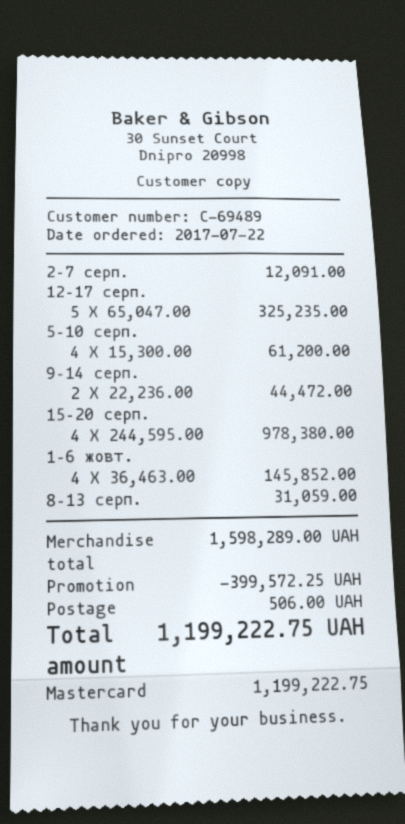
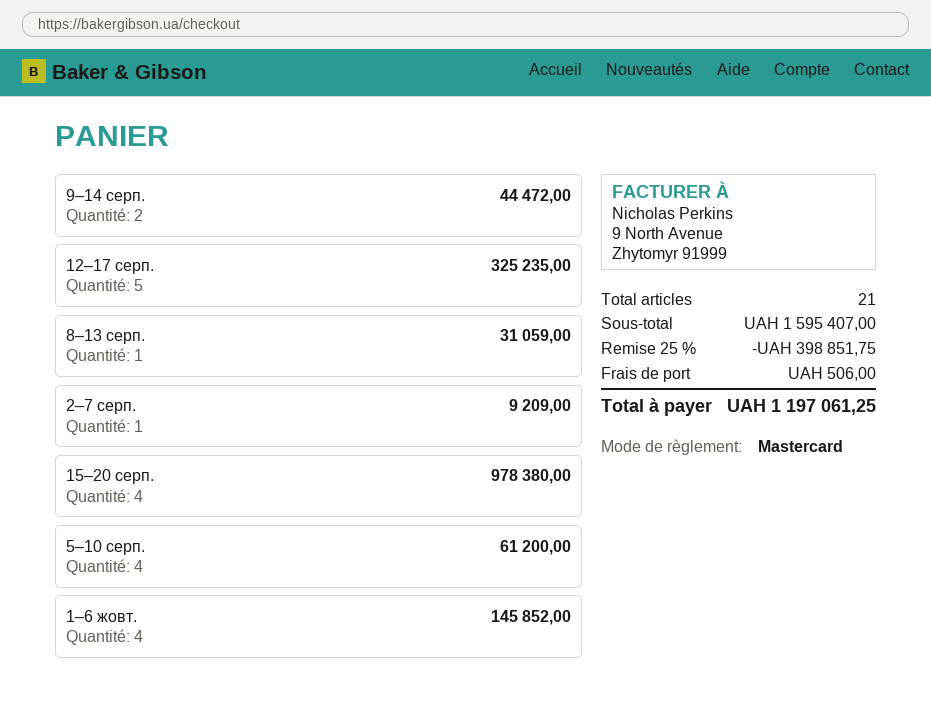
2–7 серп.: 1 for 12091.00 -> 1 for 9209.00
subtotal: 1598289.00 -> 1595407.00
discount: 399572.25 -> 398851.75
total: 1199222.75 -> 1197061.25

